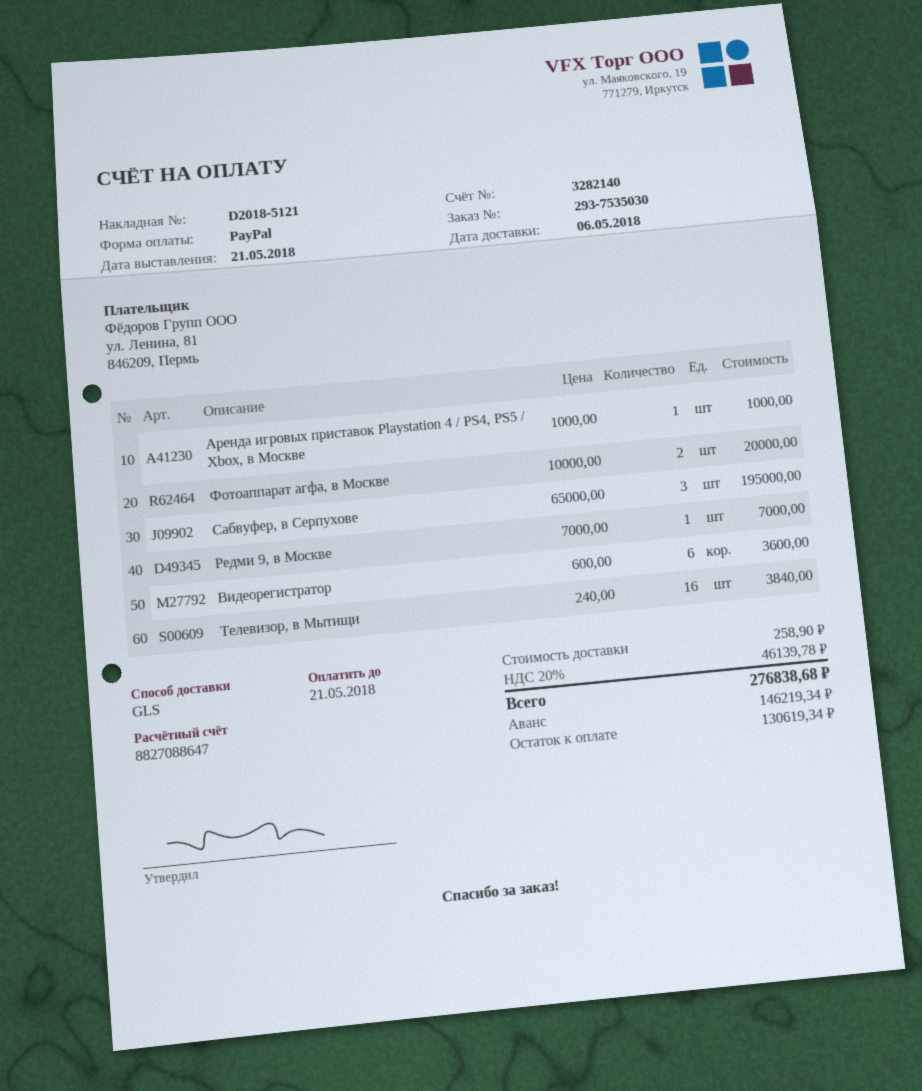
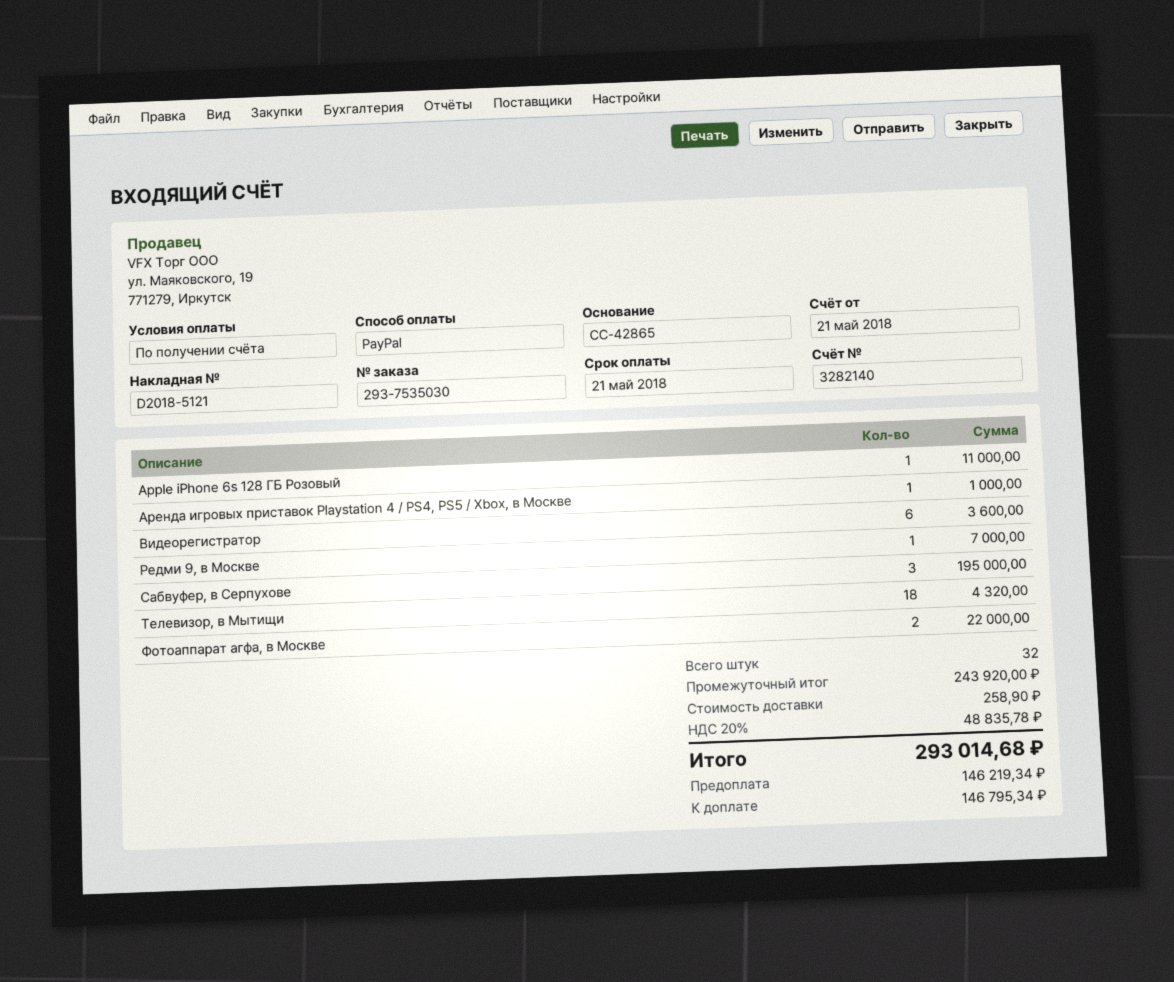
Фотоаппарат агфа, в Москве: 2 for 20000.00 -> 2 for 22000.00
Телевизор, в Мытищи: 16 for 3840.00 -> 18 for 4320.00
Apple iPhone 6s 128 ГБ Розовый: none -> 1 for 11000.00
tax: 20% = 46139.78 -> 20% = 48835.78
total: 276838.68 -> 293014.68
balance: 130619.34 -> 146795.34

